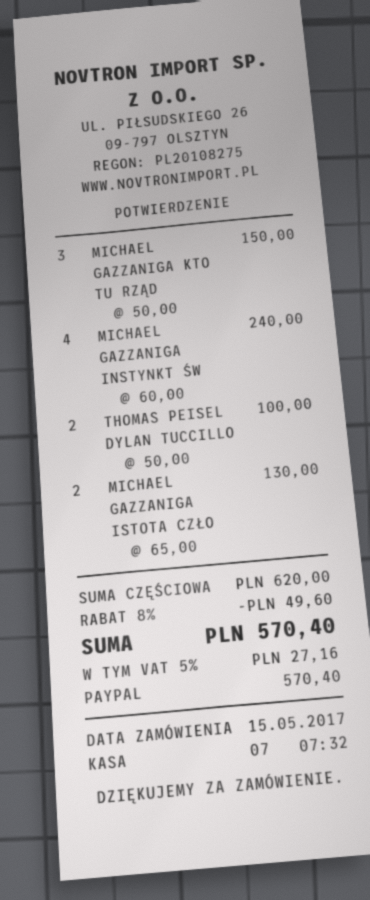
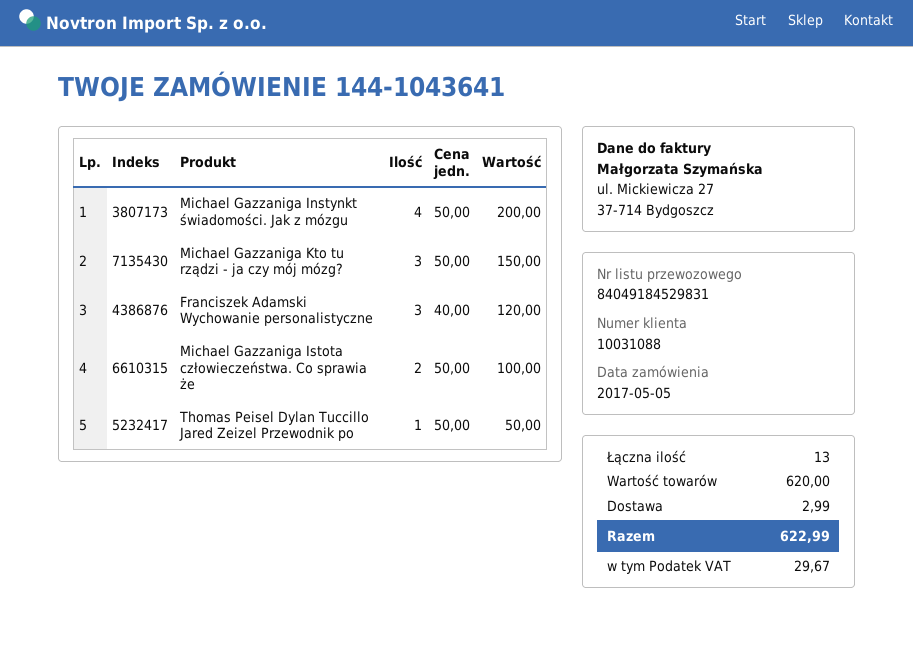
order date: 2017-05-15 -> 2017-05-05
MICHAEL GAZZANIGA INSTYNKT ŚW: 4 x 60.00 = 240.00 -> 4 x 50.00 = 200.00
THOMAS PEISEL DYLAN TUCCILLO: 2 x 50.00 = 100.00 -> 1 x 50.00 = 50.00
MICHAEL GAZZANIGA ISTOTA CZŁO: 2 x 65.00 = 130.00 -> 2 x 50.00 = 100.00
Franciszek Adamski Wychowanie personalistyczne: none -> 3 x 40.00 = 120.00
discount: 8% = 49.60 -> none
shipping: none -> 2.99
tax: 27.16 -> 29.67
total: 570.40 -> 622.99

